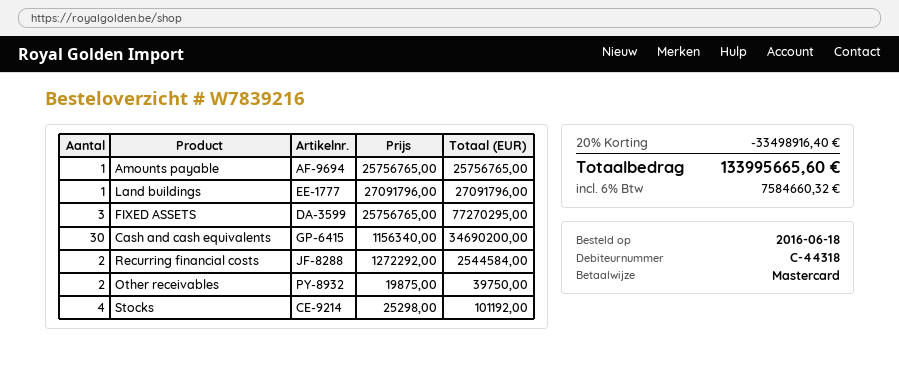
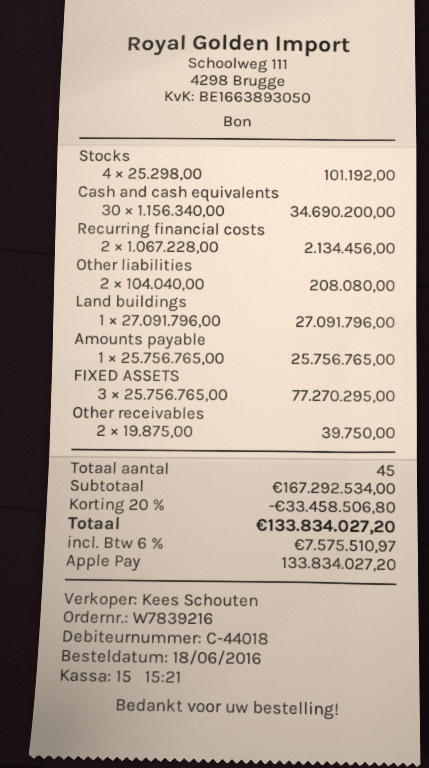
customer number: C-44318 -> C-44018
payment method: Mastercard -> Apple Pay
Recurring financial costs: 2 x 1272292.00 = 2544584.00 -> 2 x 1067228.00 = 2134456.00
Other liabilities: none -> 2 x 104040.00 = 208080.00
discount: 20% = 33498916.40 -> 20% = 33458506.80
tax: 6% = 7584660.32 -> 6% = 7575510.97
total: 133995665.60 -> 133834027.20

